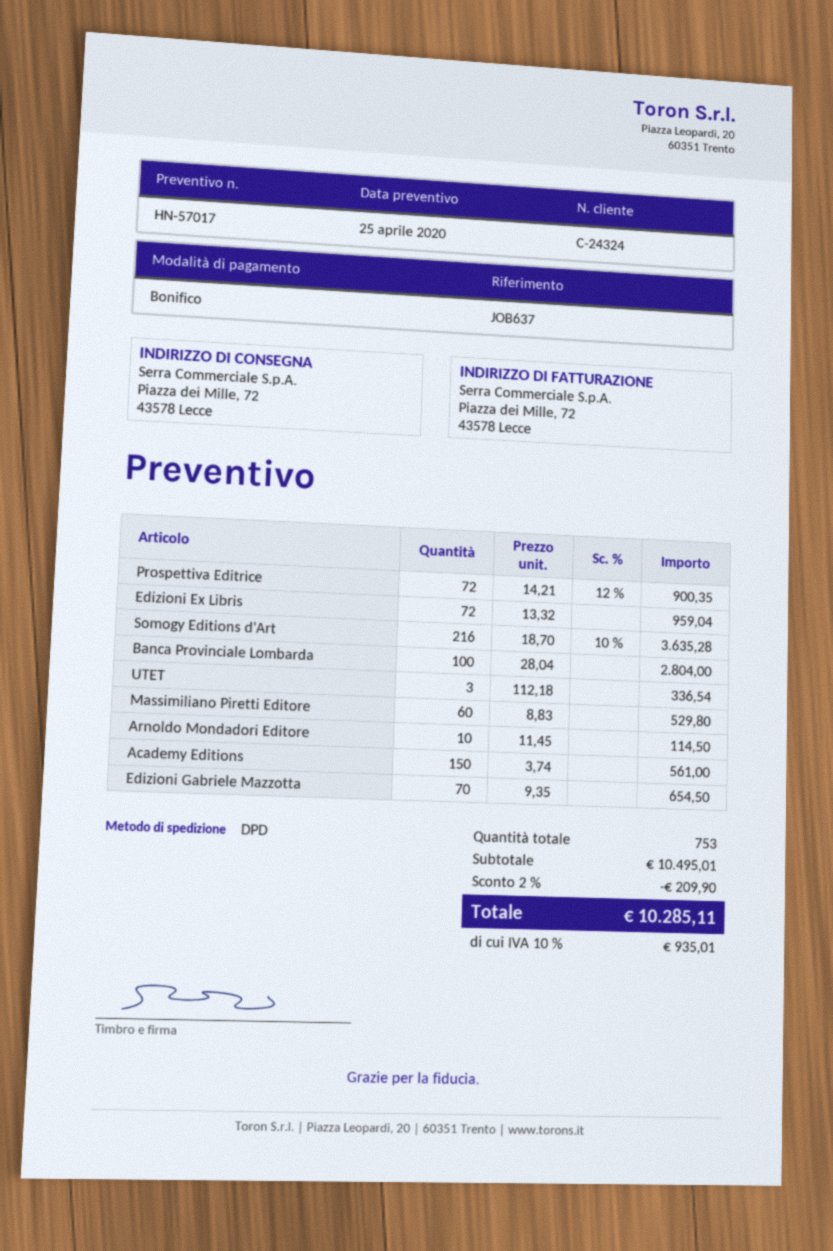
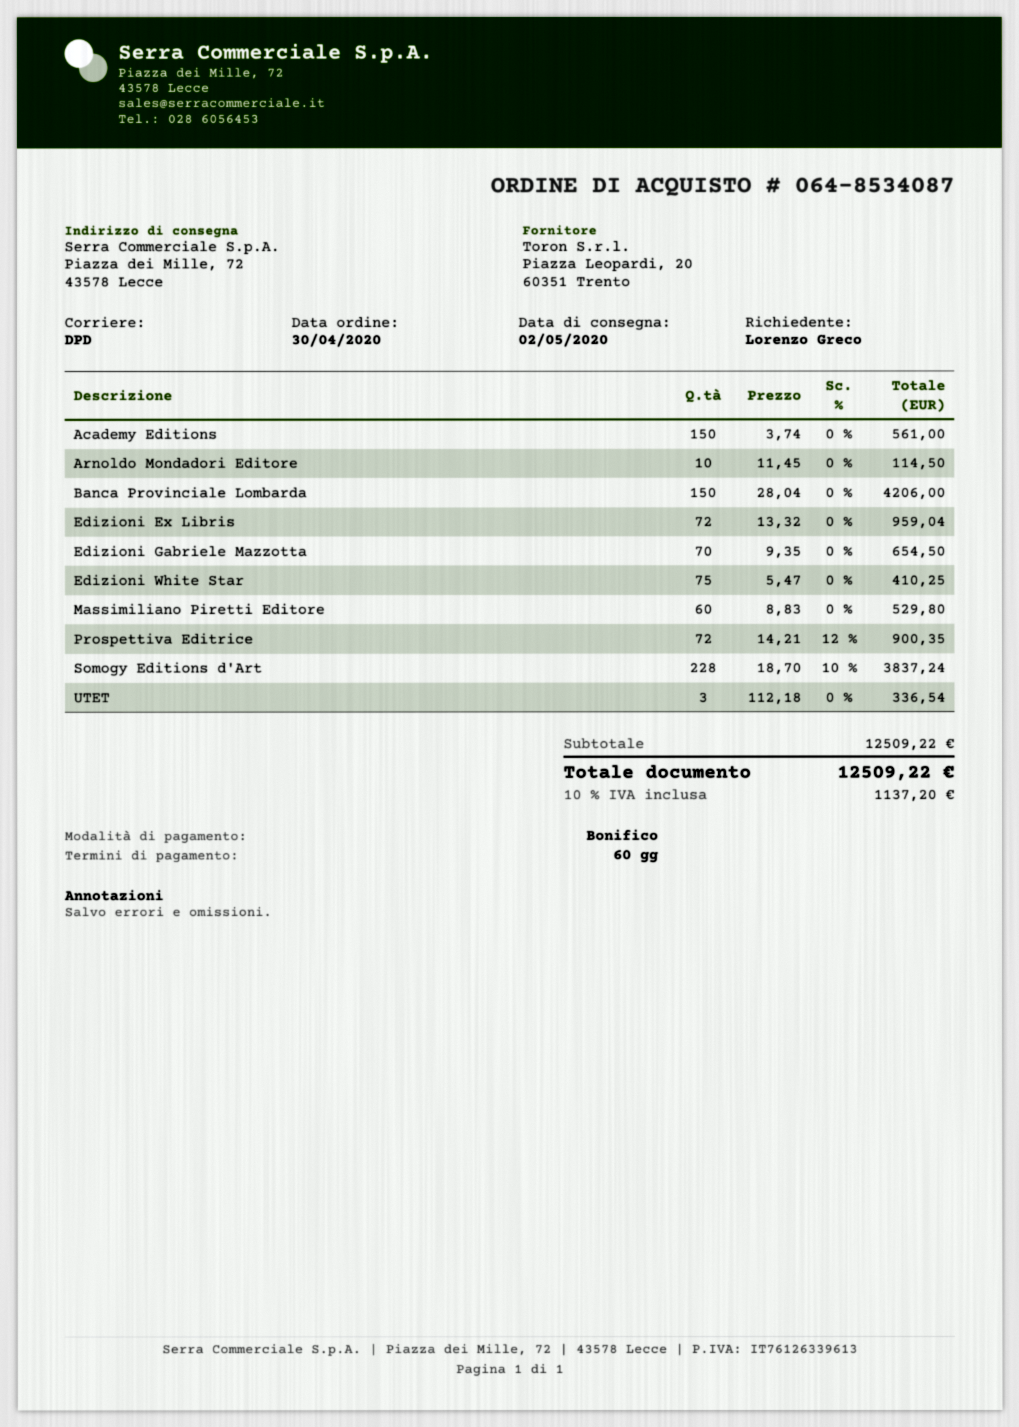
Somogy Editions d'Art: 216 x 18.70 - 10% = 3635.28 -> 228 x 18.70 - 10% = 3837.24
Banca Provinciale Lombarda: 100 x 28.04 = 2804.00 -> 150 x 28.04 = 4206.00
Edizioni White Star: none -> 75 x 5.47 = 410.25
subtotal: 10495.01 -> 12509.22
discount: 2% = 209.90 -> none
tax: 10% = 935.01 -> 10% = 1137.20
total: 10285.11 -> 12509.22

